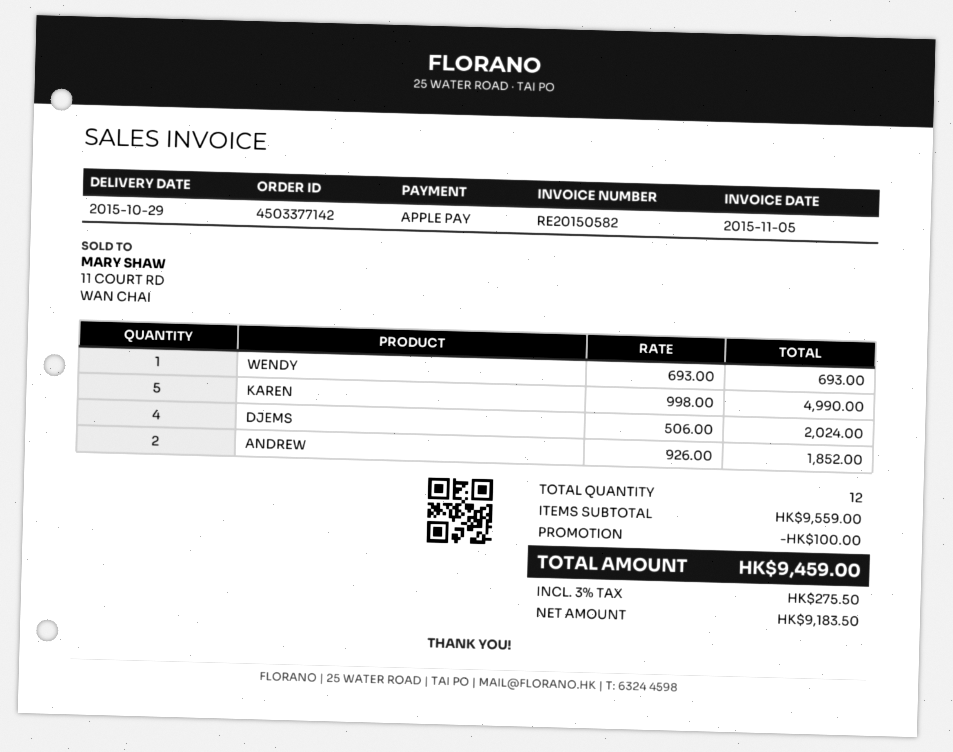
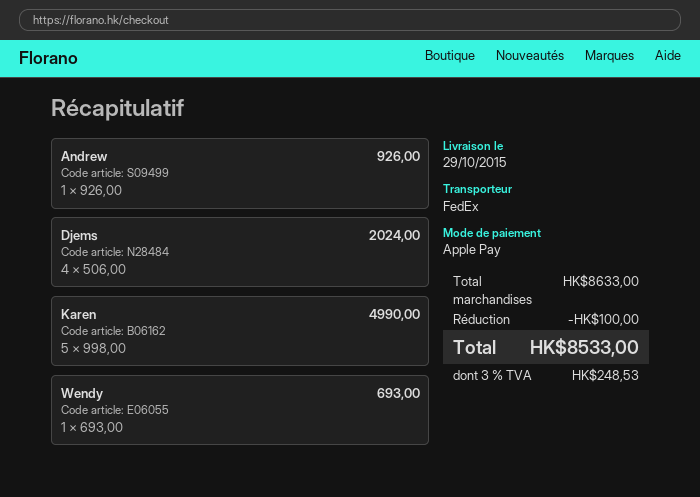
ANDREW: 2 x 926.00 = 1852.00 -> 1 x 926.00 = 926.00
subtotal: 9559.00 -> 8633.00
tax: 3% = 275.50 -> 3% = 248.53
total: 9459.00 -> 8533.00

